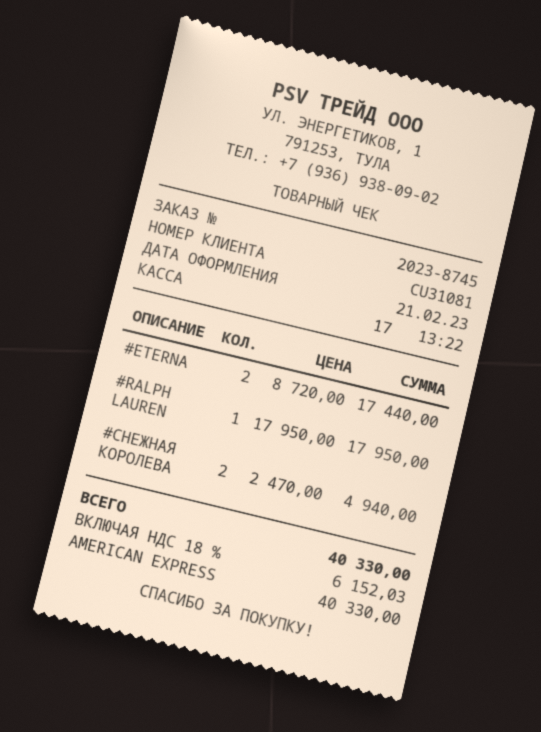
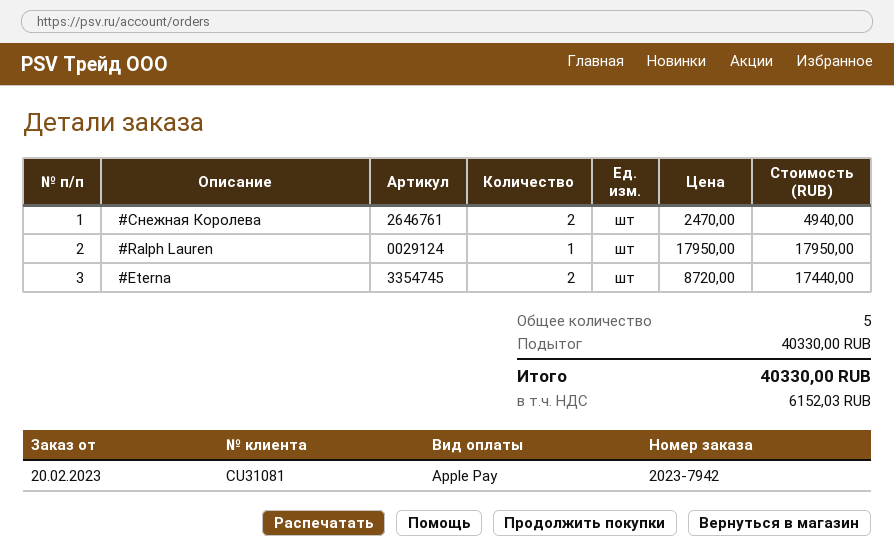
order number: 2023-8745 -> 2023-7942
order date: 2023-02-21 -> 2023-02-20
payment method: American Express -> Apple Pay

